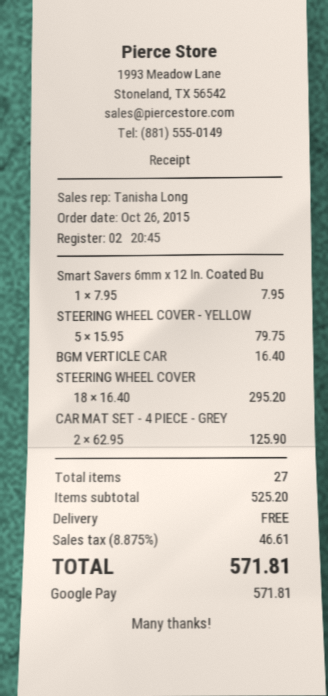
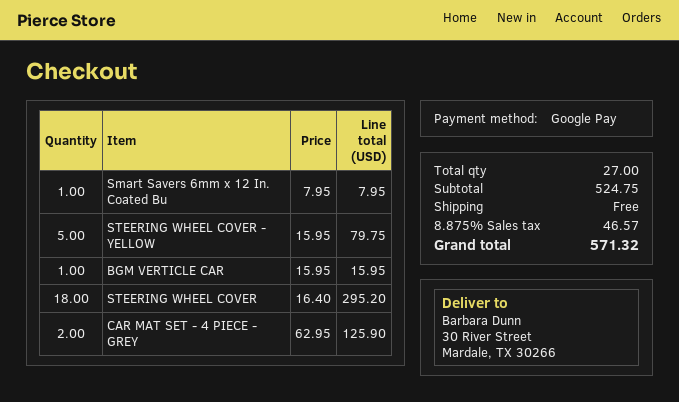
BGM VERTICLE CAR: 1 x 16.40 = 16.40 -> 1 x 15.95 = 15.95
subtotal: 525.20 -> 524.75
tax: 8.875% = 46.61 -> 8.875% = 46.57
total: 571.81 -> 571.32

